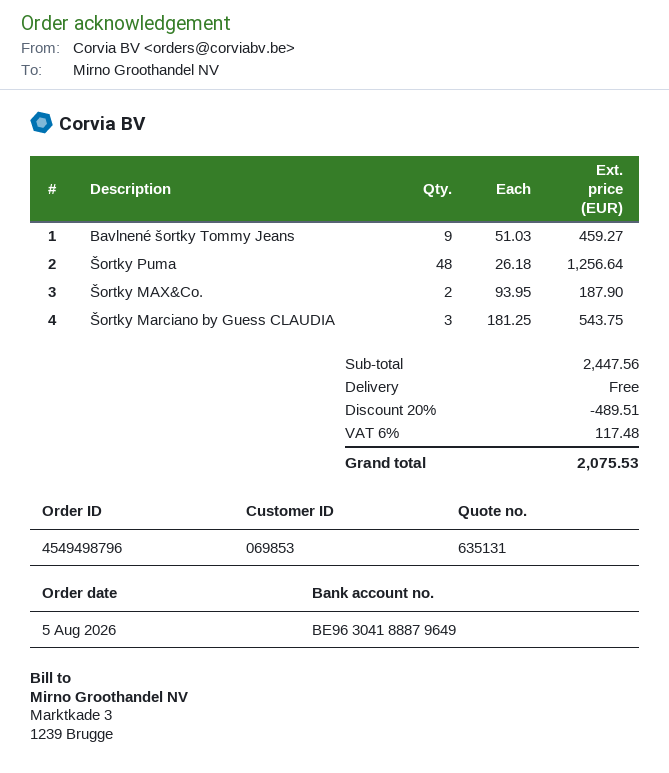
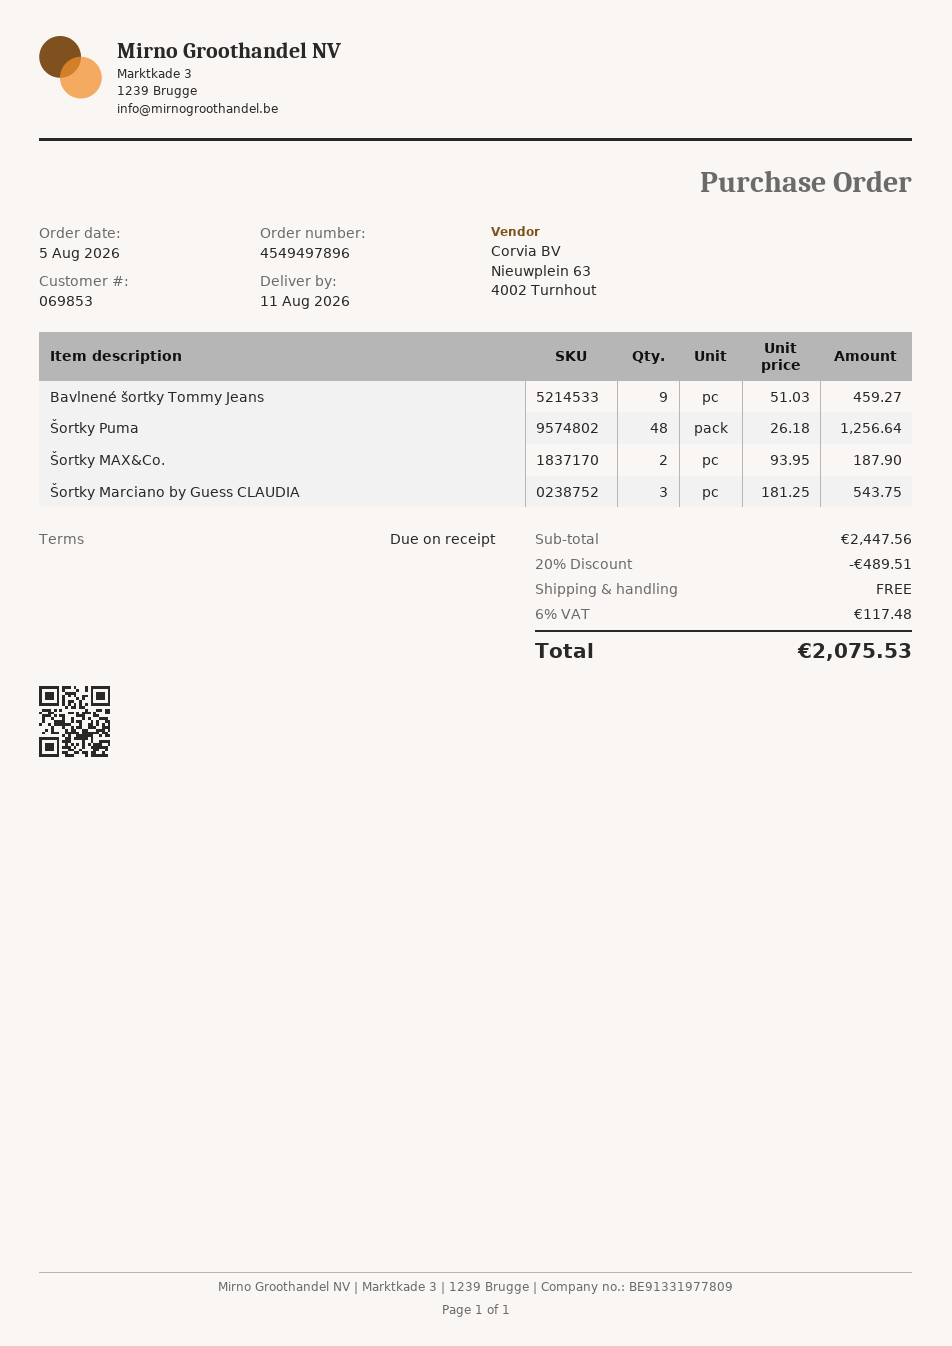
order number: 4549498796 -> 4549497896

